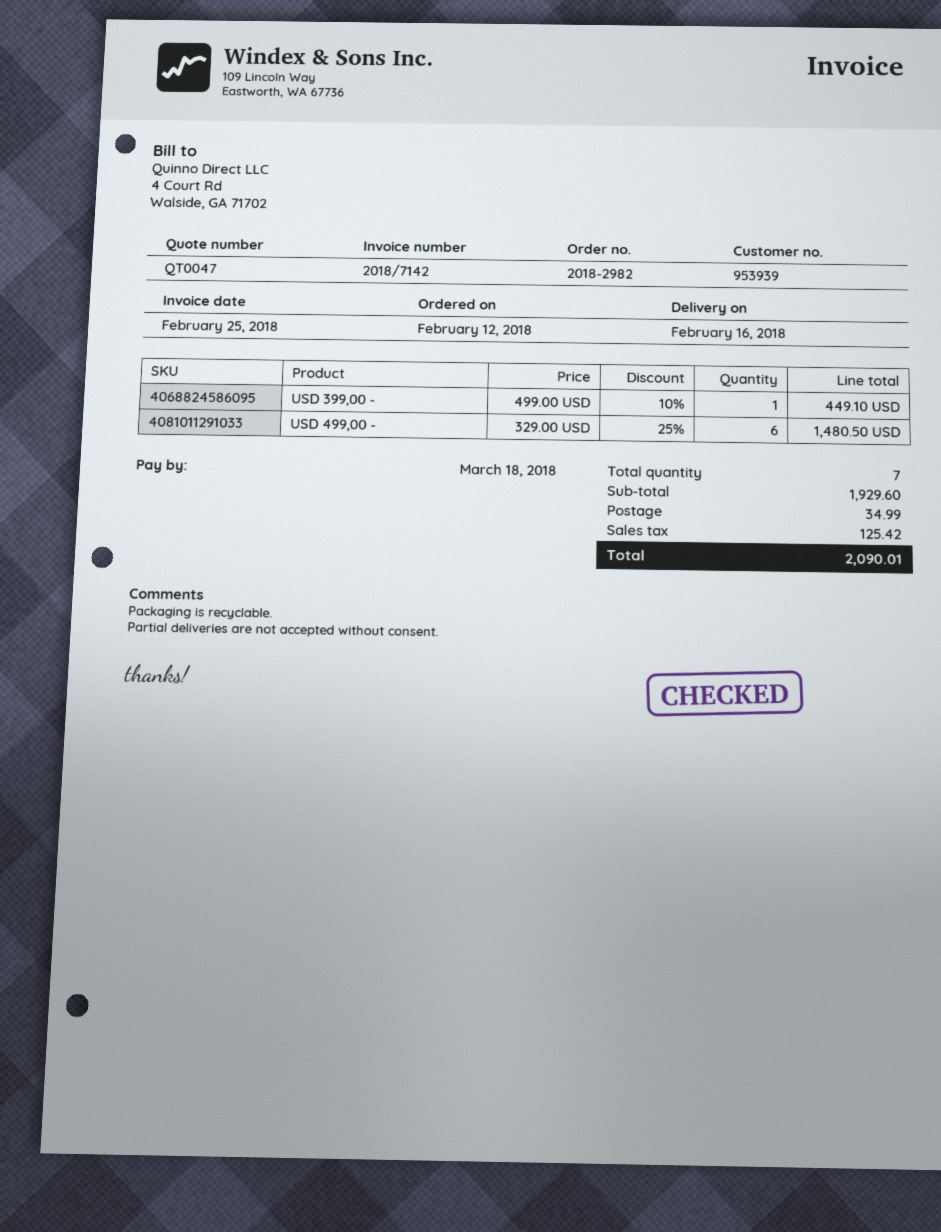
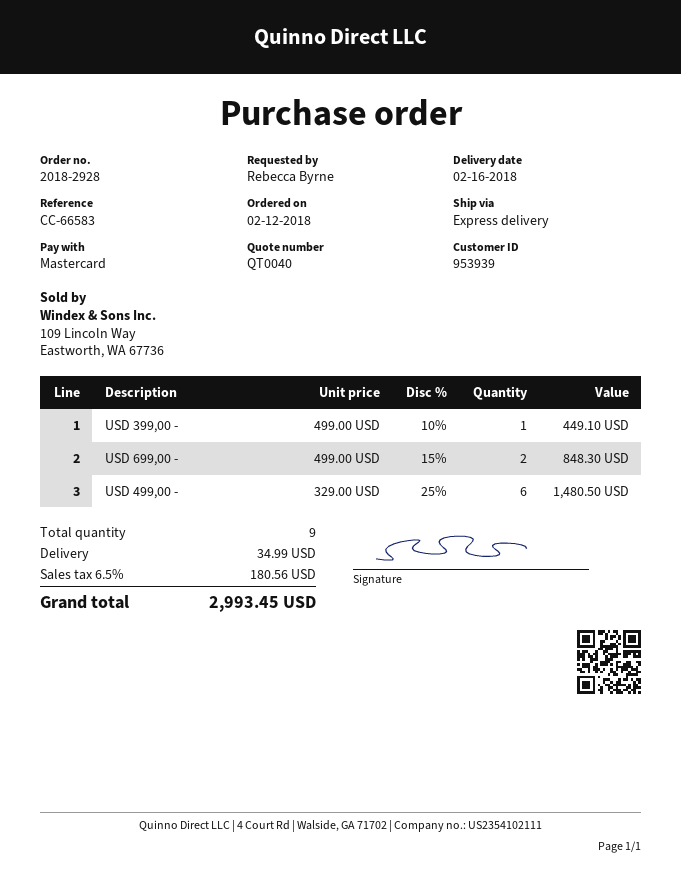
quote number: QT0047 -> QT0040
order number: 2018-2982 -> 2018-2928
USD 699,00 -: none -> 2 x 499.00 - 15% = 848.30
total quantity: 7 -> 9
tax: 125.42 -> 180.56
total: 2090.01 -> 2993.45

